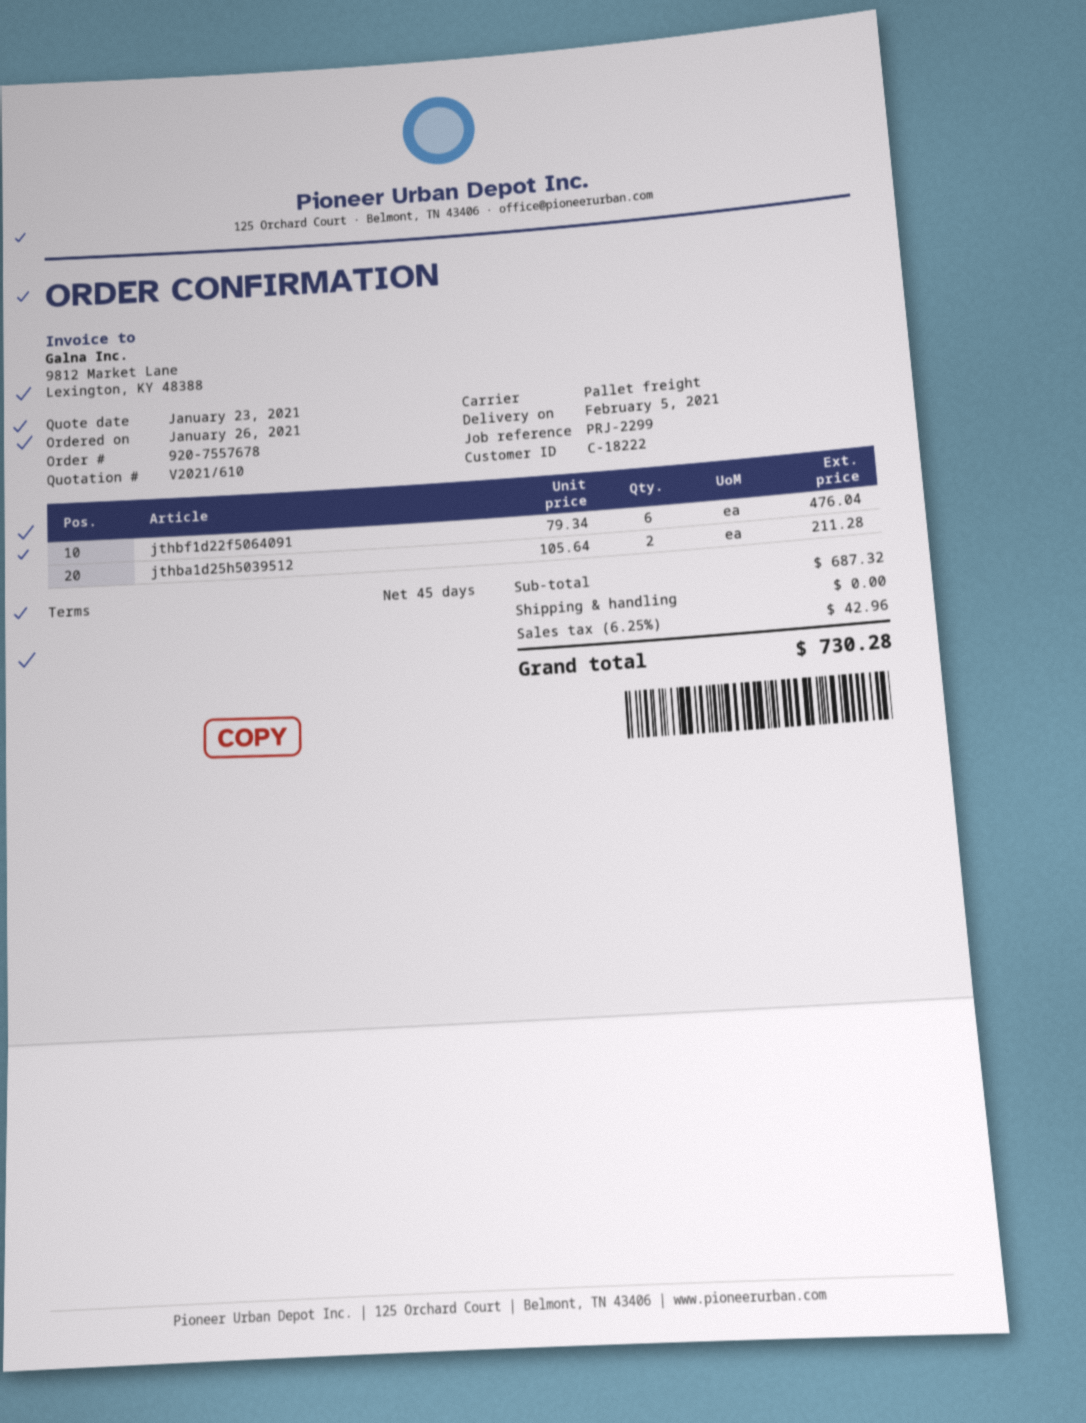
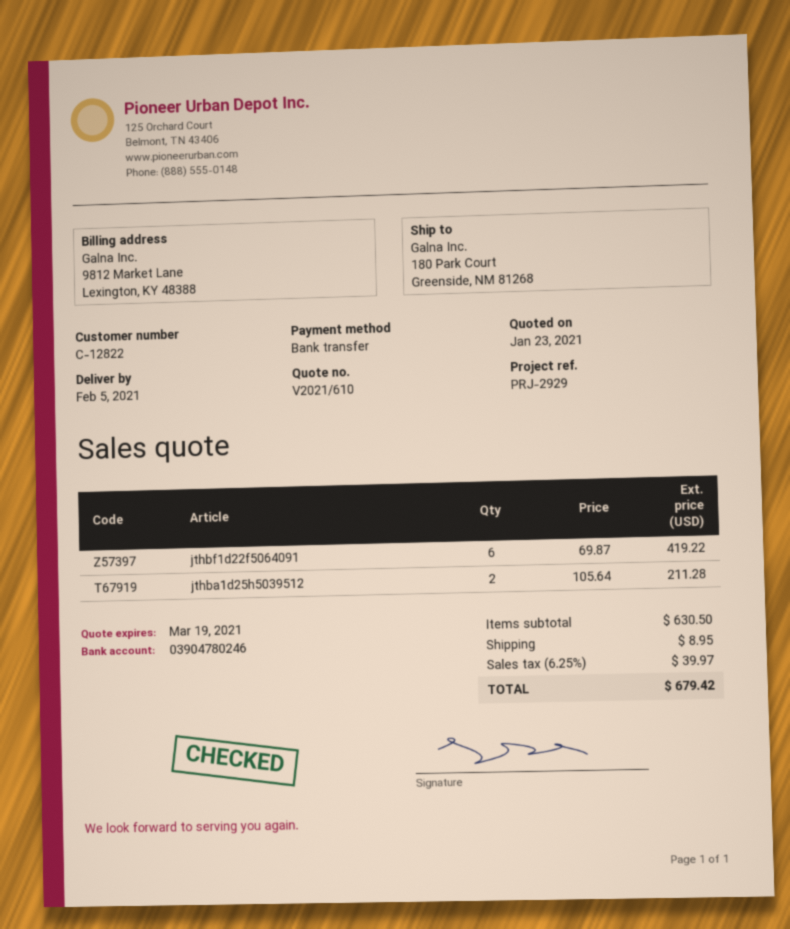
customer number: C-18222 -> C-12822
reference: PRJ-2299 -> PRJ-2929
jthbf1d22f5064091: 6 x 79.34 = 476.04 -> 6 x 69.87 = 419.22
subtotal: 687.32 -> 630.50
shipping: 0.00 -> 8.95
tax: 6.25% = 42.96 -> 6.25% = 39.97
total: 730.28 -> 679.42

